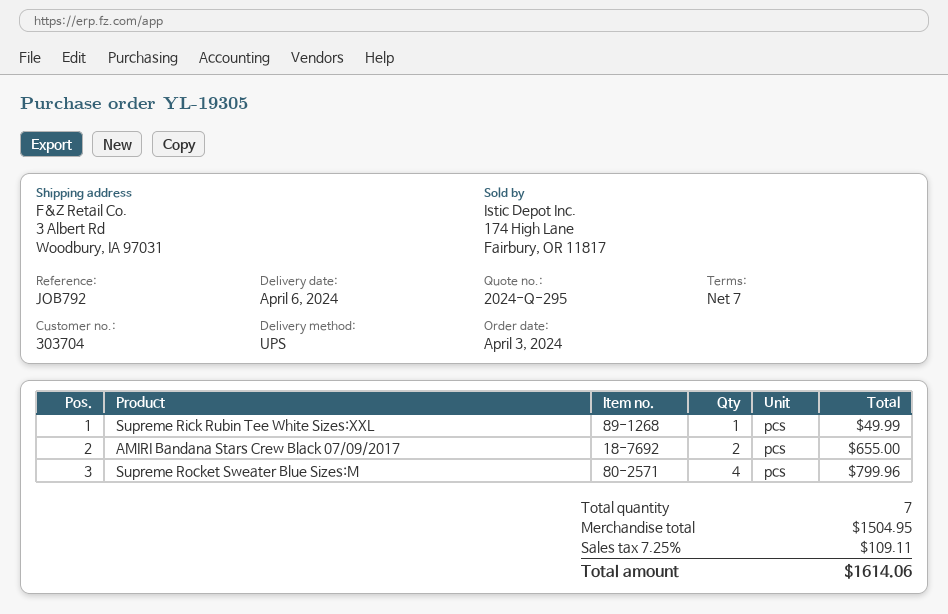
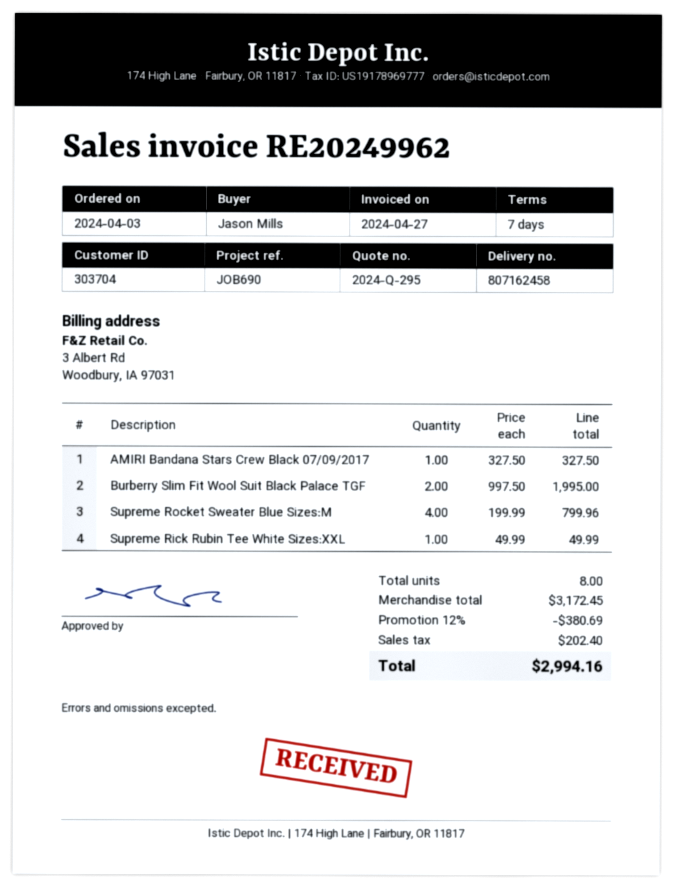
reference: JOB792 -> JOB690
AMIRI Bandana Stars Crew Black 07/09/2017: 2 for 655.00 -> 1 for 327.50
Burberry Slim Fit Wool Suit Black Palace TGF: none -> 2 for 1995.00
total quantity: 7 -> 8
subtotal: 1504.95 -> 3172.45
discount: none -> 12% = 380.69
tax: 109.11 -> 202.40
total: 1614.06 -> 2994.16

